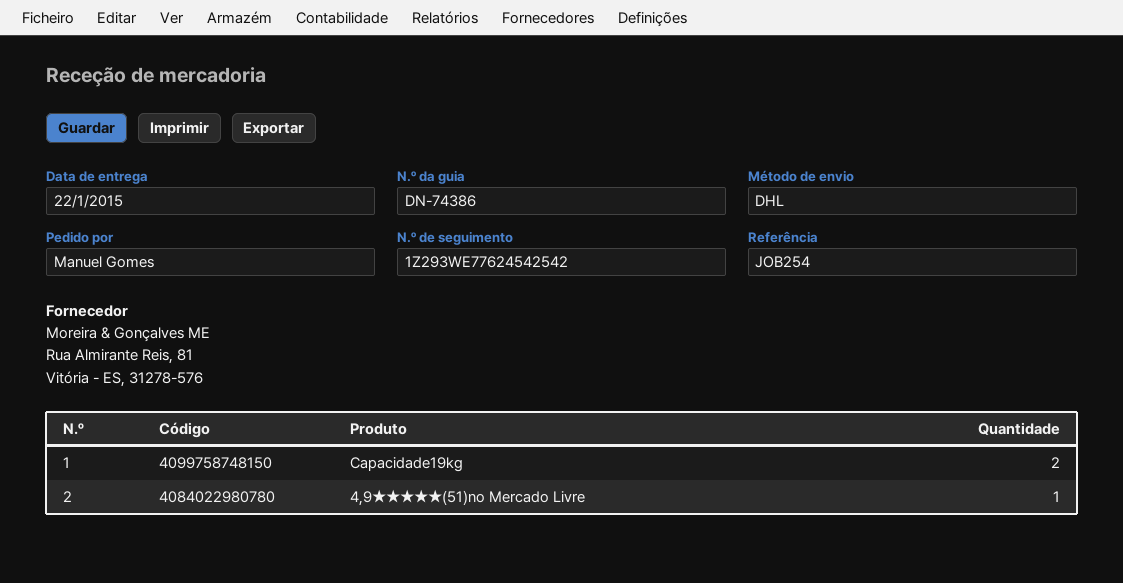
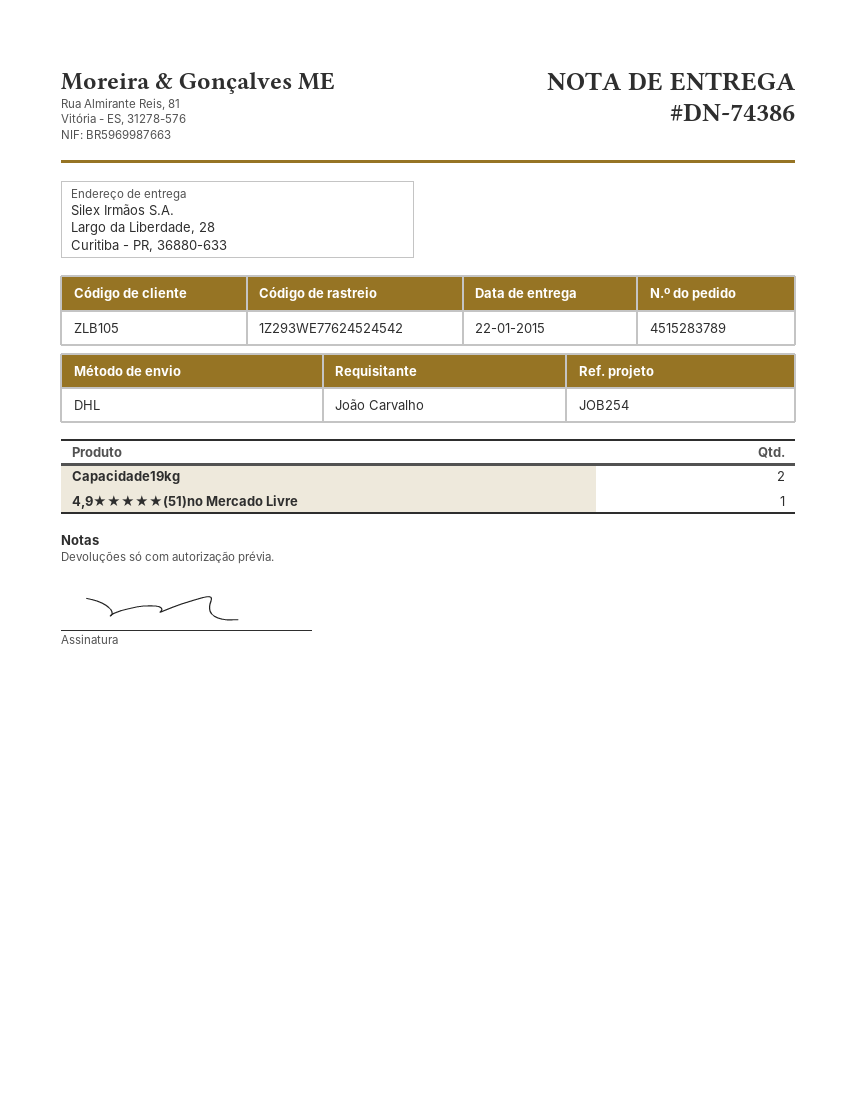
ordered by: Manuel Gomes -> João Carvalho
tracking number: 1Z293WE77624542542 -> 1Z293WE77624524542

